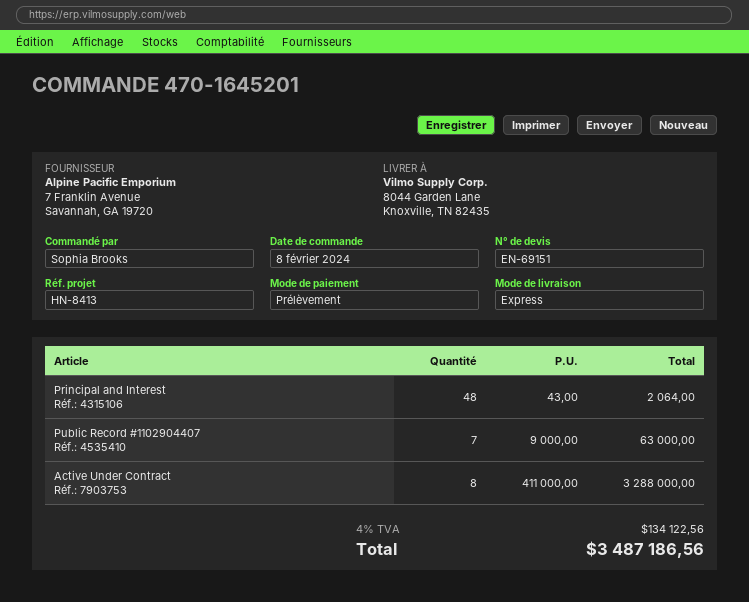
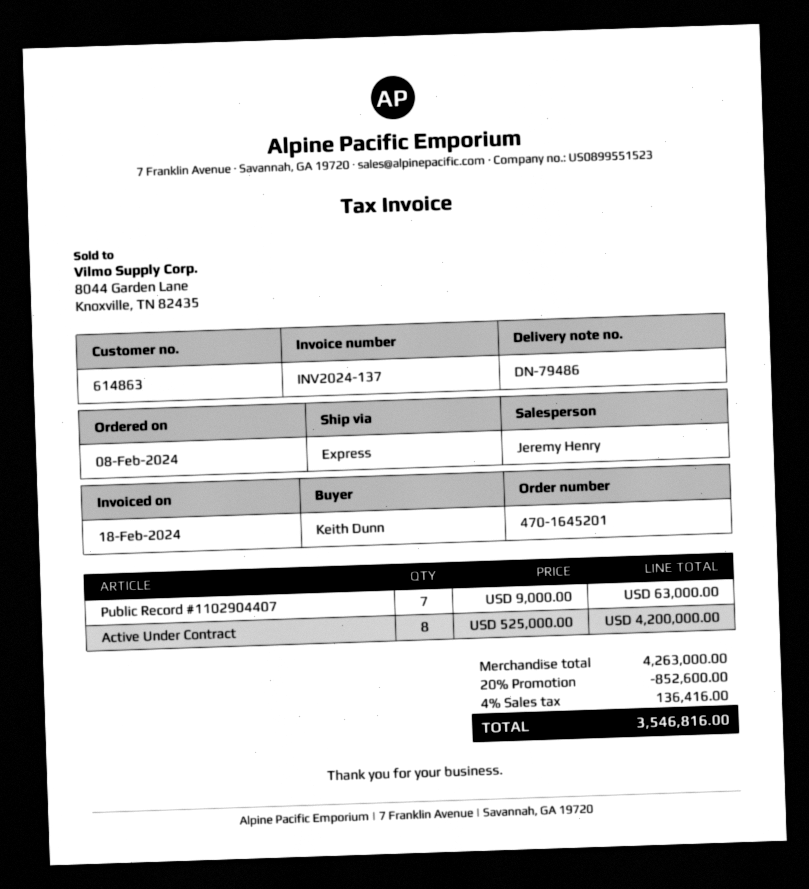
ordered by: Sophia Brooks -> Keith Dunn
Principal and Interest: 48 x 43.00 = 2064.00 -> none
Active Under Contract: 8 x 411000.00 = 3288000.00 -> 8 x 525000.00 = 4200000.00
discount: none -> 20% = 852600.00
tax: 4% = 134122.56 -> 4% = 136416.00
total: 3487186.56 -> 3546816.00

